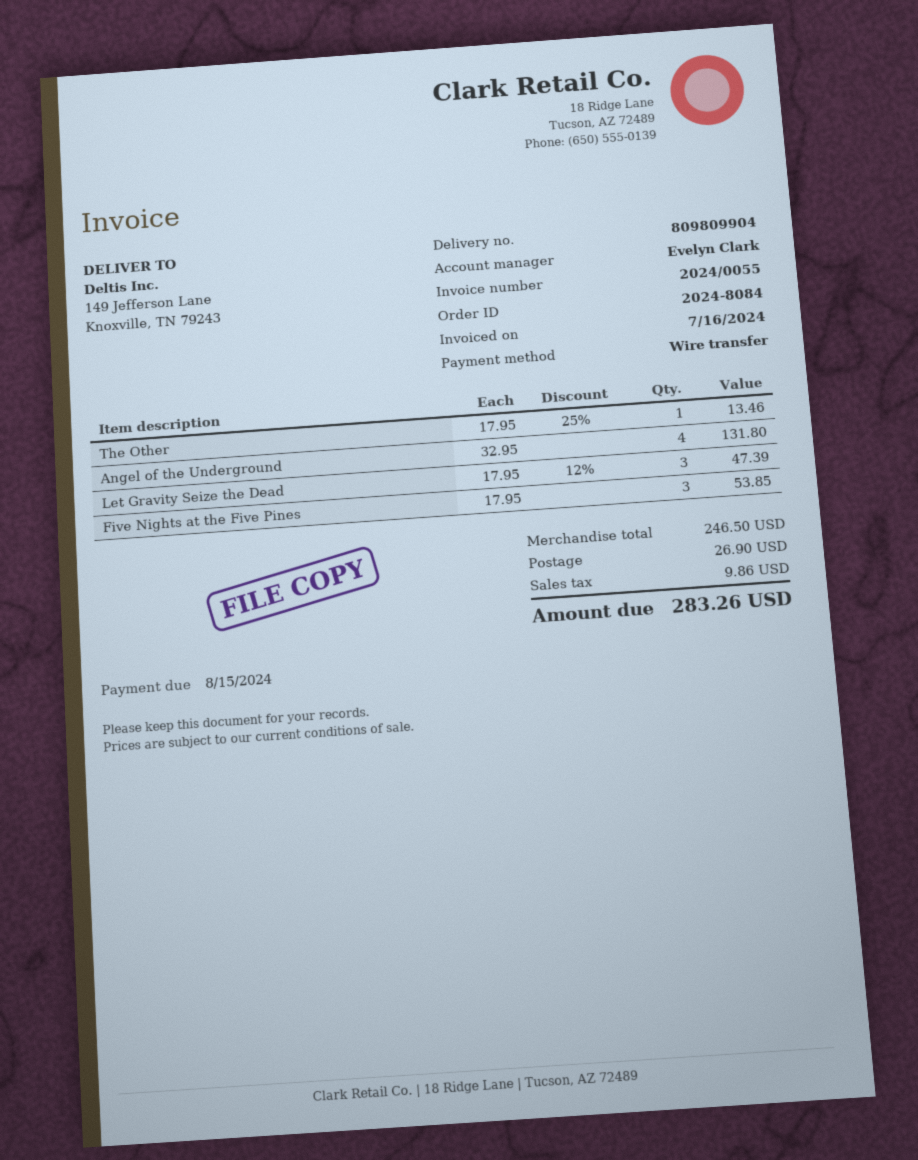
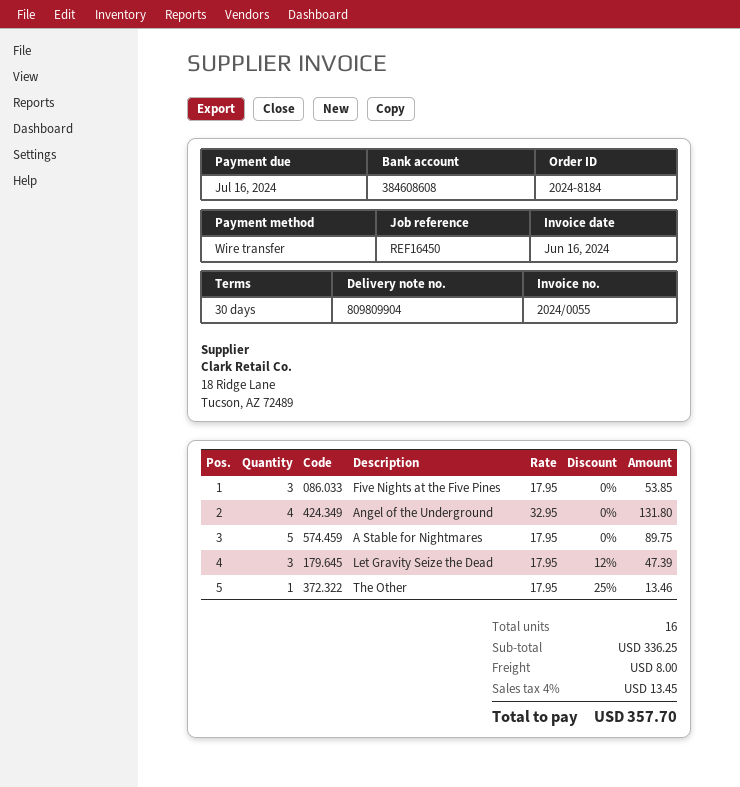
order number: 2024-8084 -> 2024-8184
invoice date: 2024-07-16 -> 2024-06-16
due date: 2024-08-15 -> 2024-07-16
A Stable for Nightmares: none -> 5 x 17.95 = 89.75
subtotal: 246.50 -> 336.25
shipping: 26.90 -> 8.00
tax: 9.86 -> 13.45
total: 283.26 -> 357.70

